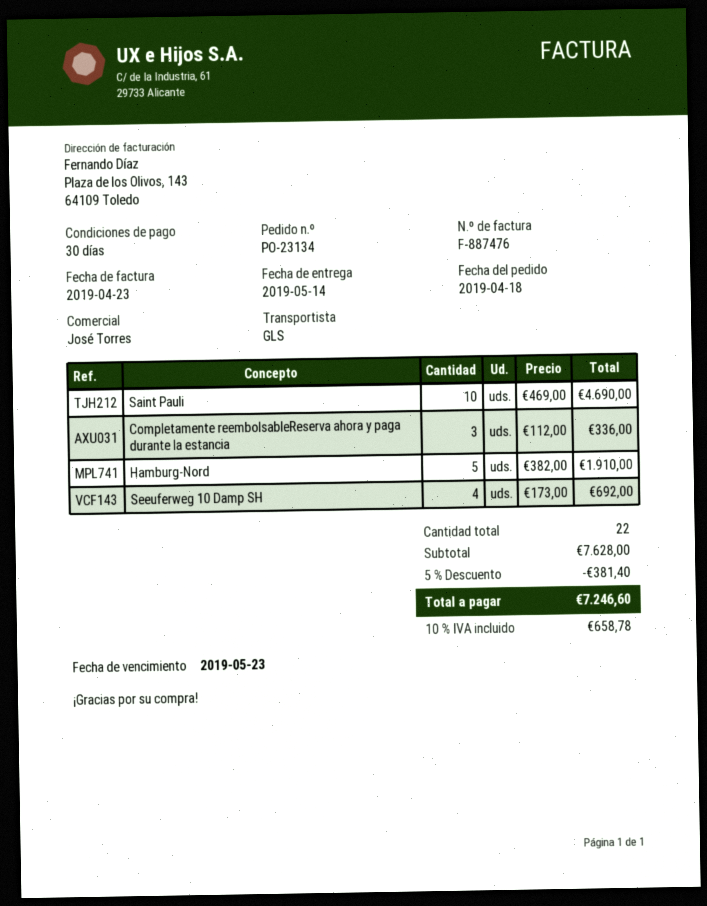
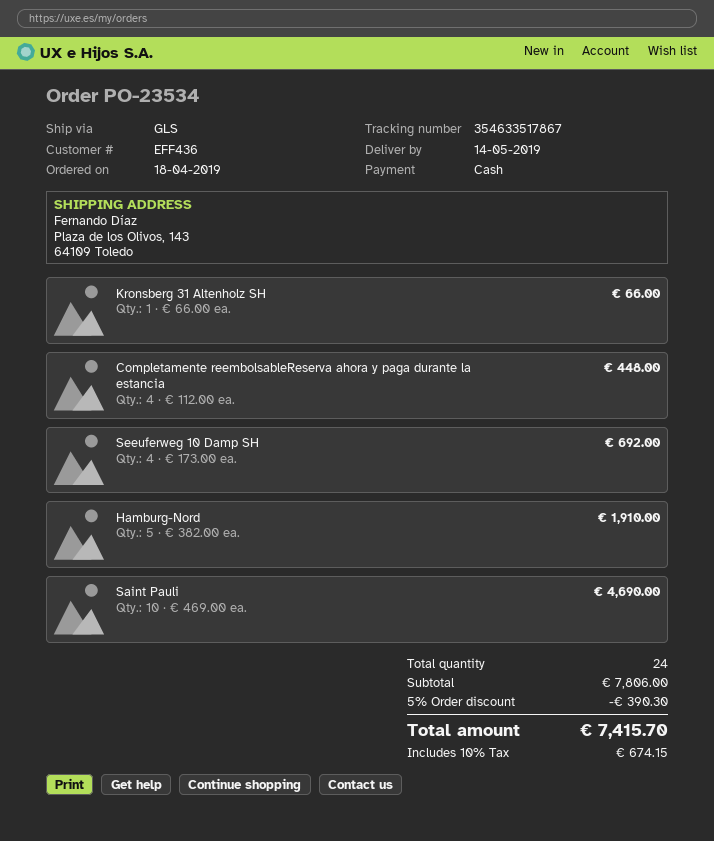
order number: PO-23134 -> PO-23534
Completamente reembolsableReserva ahora y paga durante la estancia: 3 x 112.00 = 336.00 -> 4 x 112.00 = 448.00
Kronsberg 31 Altenholz SH: none -> 1 x 66.00 = 66.00
total quantity: 22 -> 24
subtotal: 7628.00 -> 7806.00
discount: 5% = 381.40 -> 5% = 390.30
tax: 10% = 658.78 -> 10% = 674.15
total: 7246.60 -> 7415.70

